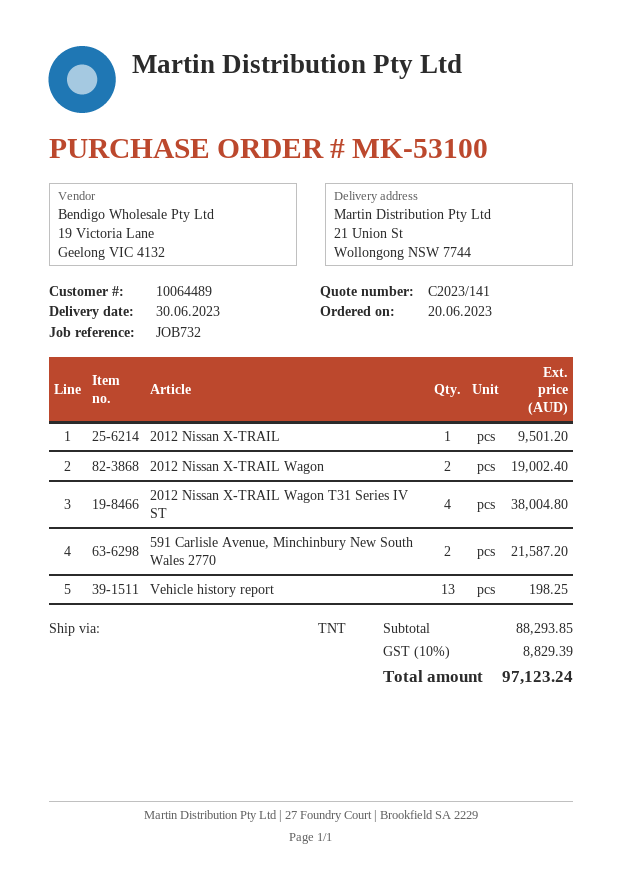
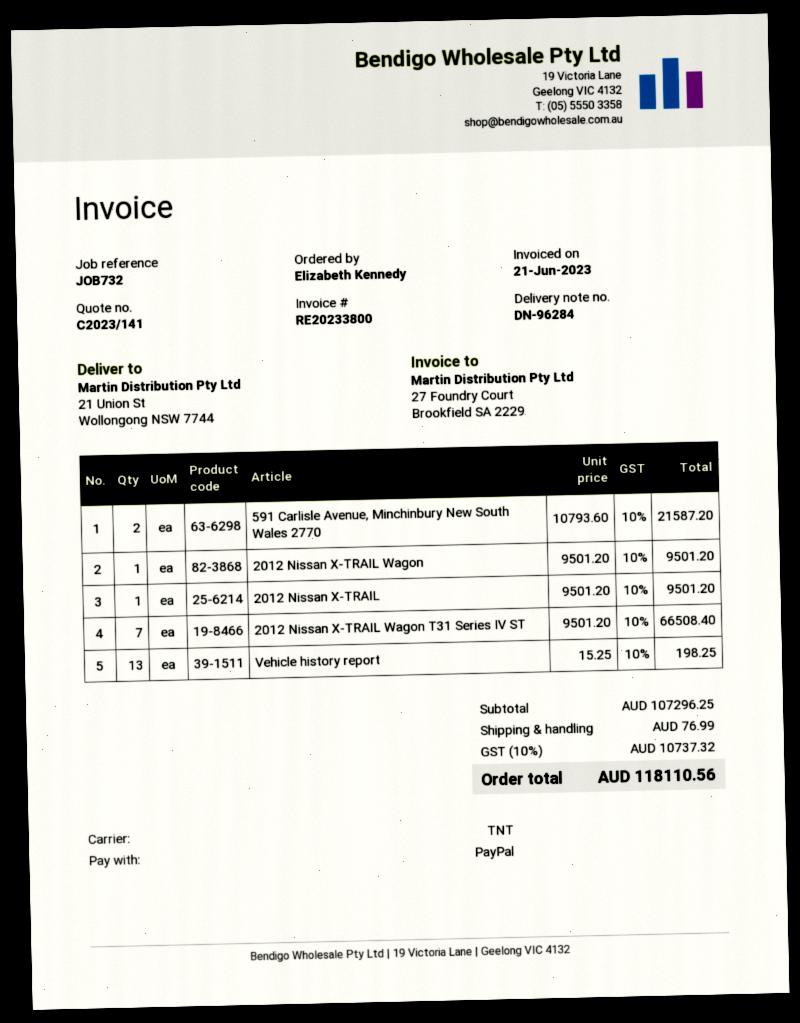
2012 Nissan X-TRAIL Wagon: 2 for 19002.40 -> 1 for 9501.20
2012 Nissan X-TRAIL Wagon T31 Series IV ST: 4 for 38004.80 -> 7 for 66508.40
subtotal: 88293.85 -> 107296.25
shipping: none -> 76.99
tax: 10% = 8829.39 -> 10% = 10737.32
total: 97123.24 -> 118110.56

